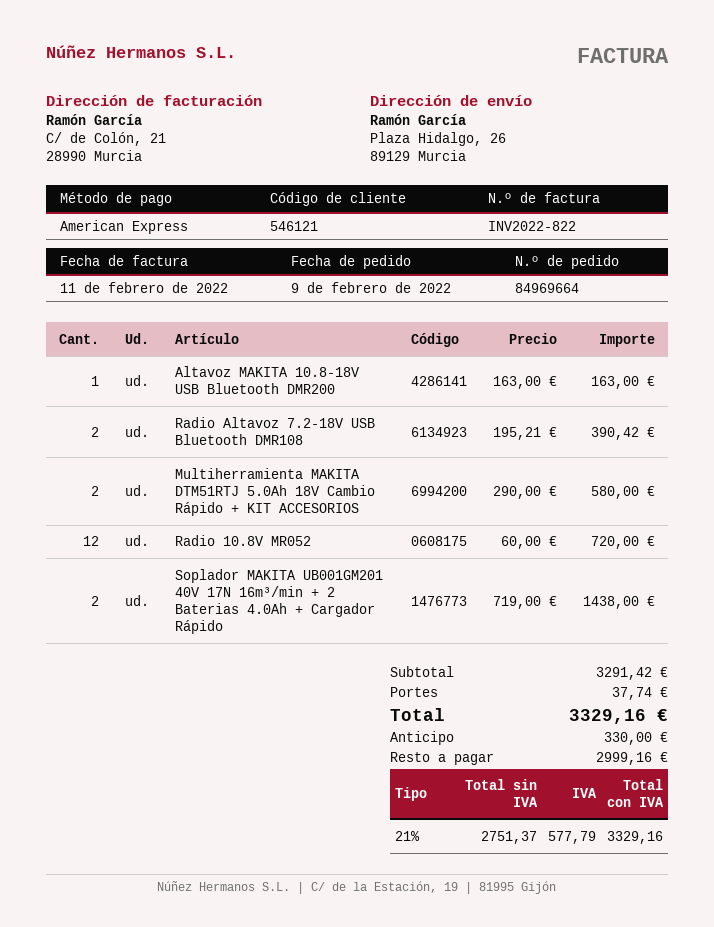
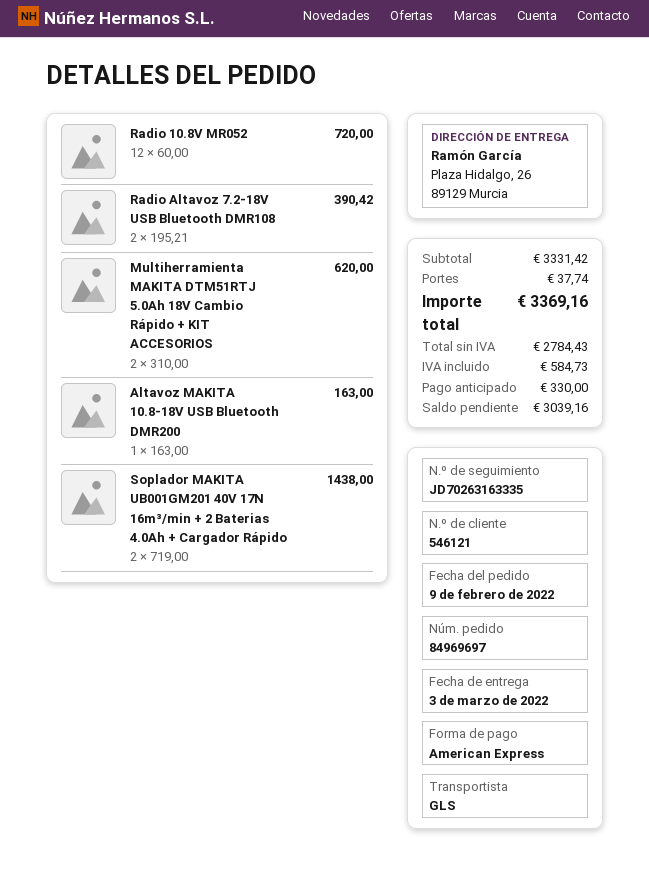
order number: 84969664 -> 84969697
Multiherramienta MAKITA DTM51RTJ 5.0Ah 18V Cambio Rápido + KIT ACCESORIOS: 2 x 290.00 = 580.00 -> 2 x 310.00 = 620.00
subtotal: 3291.42 -> 3331.42
net: 2751.37 -> 2784.43
tax: 577.79 -> 584.73
total: 3329.16 -> 3369.16
balance: 2999.16 -> 3039.16

